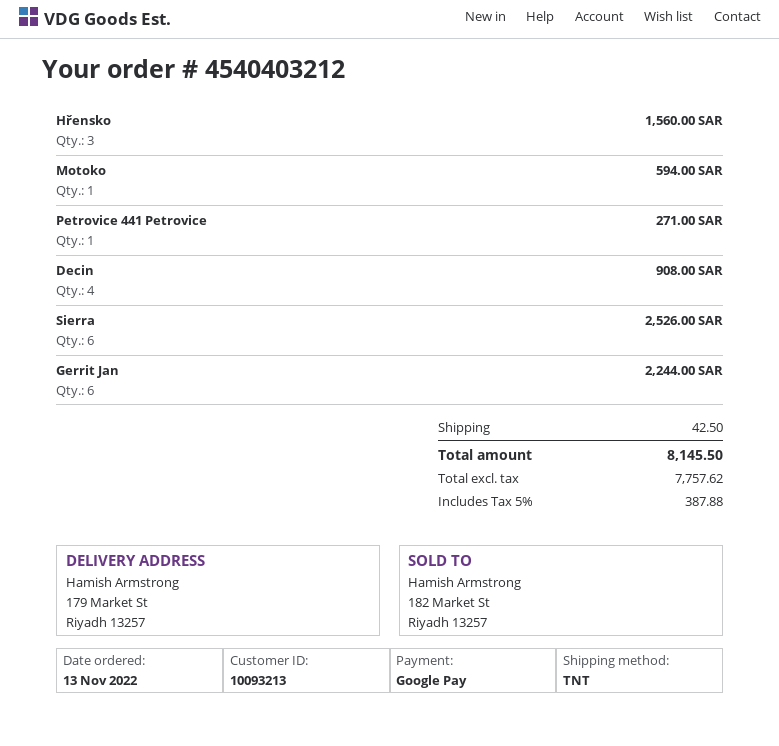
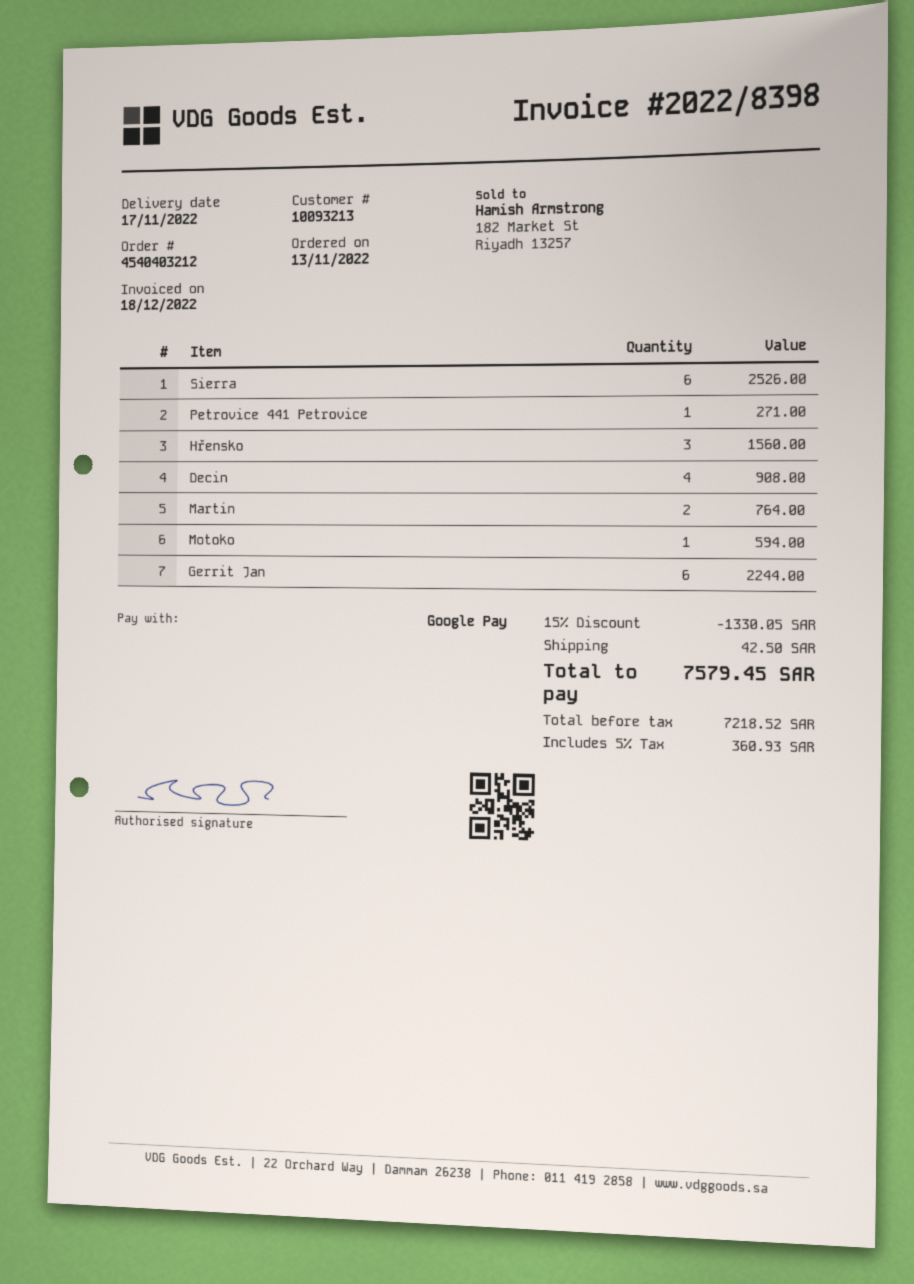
Martin: none -> 2 for 764.00
discount: none -> 15% = 1330.05
net: 7757.62 -> 7218.52
tax: 5% = 387.88 -> 5% = 360.93
total: 8145.50 -> 7579.45

